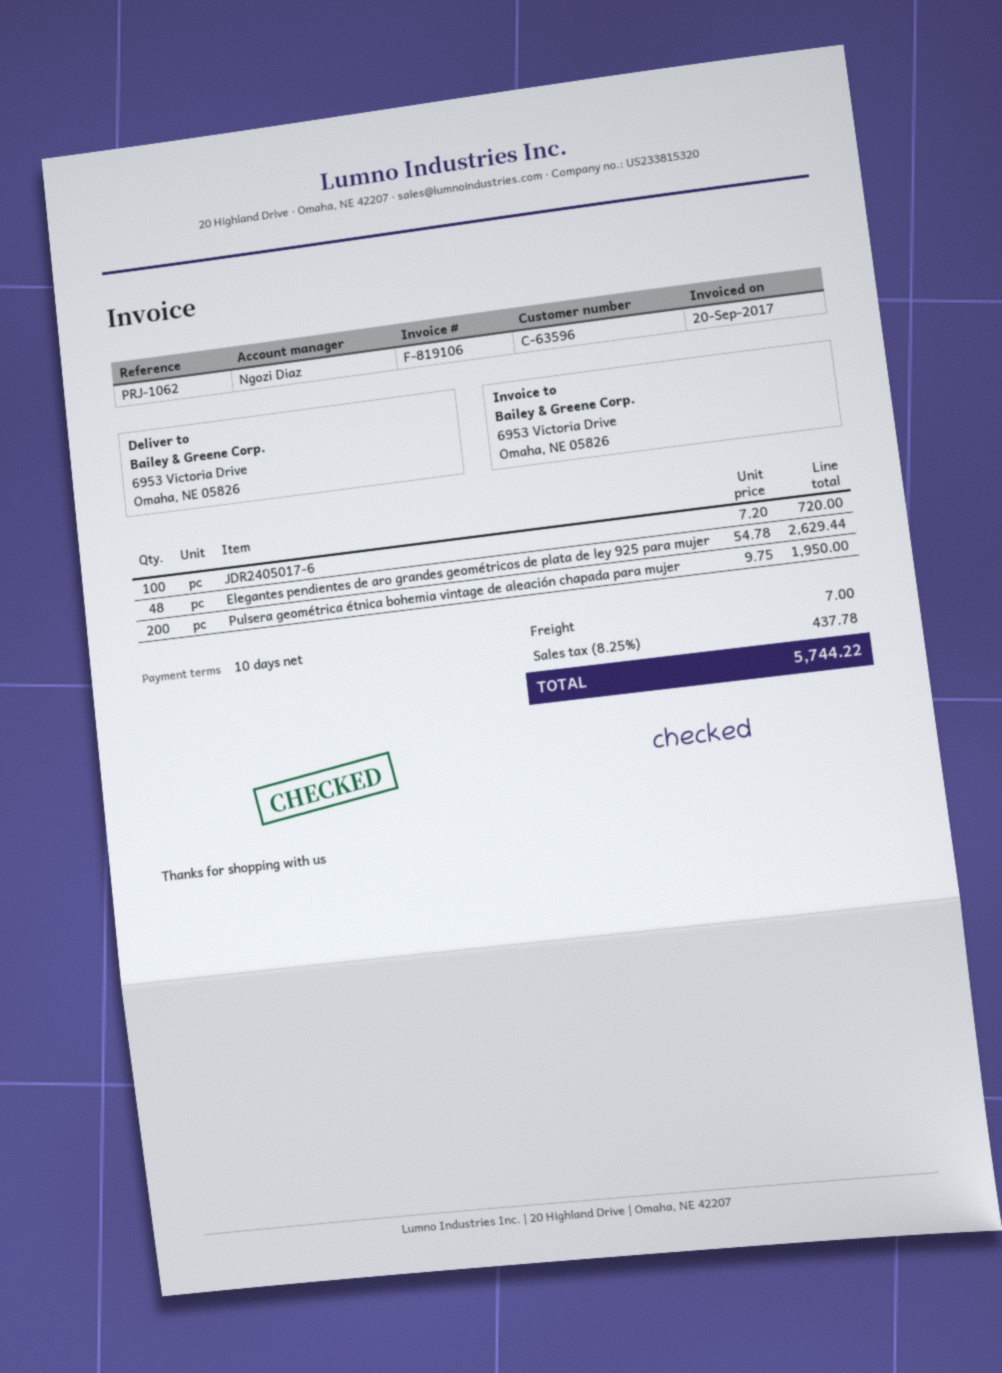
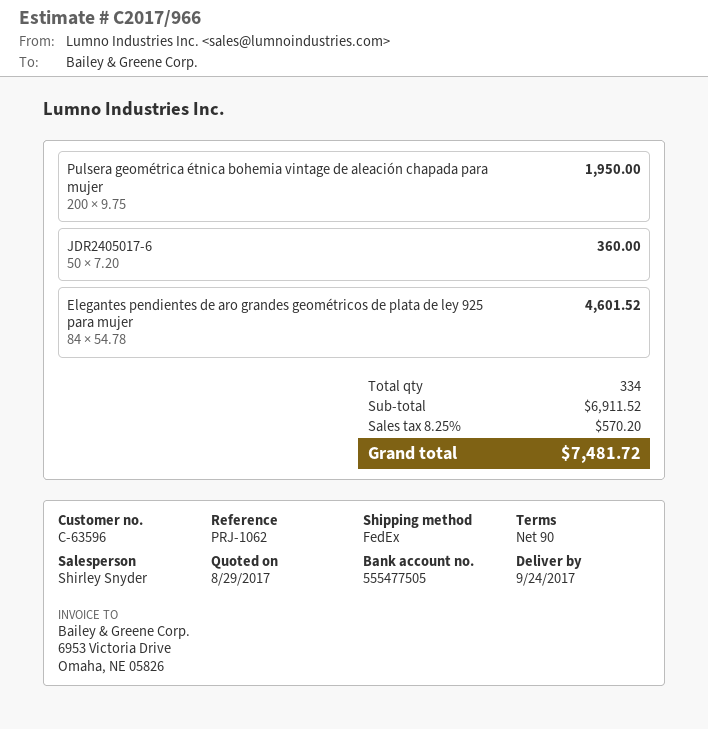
payment terms: 10 days -> 90 days
sales rep: Ngozi Diaz -> Shirley Snyder
JDR2405017-6: 100 x 7.20 = 720.00 -> 50 x 7.20 = 360.00
Elegantes pendientes de aro grandes geométricos de plata de ley 925 para mujer: 48 x 54.78 = 2629.44 -> 84 x 54.78 = 4601.52
shipping: 7.00 -> none
tax: 8.25% = 437.78 -> 8.25% = 570.20
total: 5744.22 -> 7481.72

